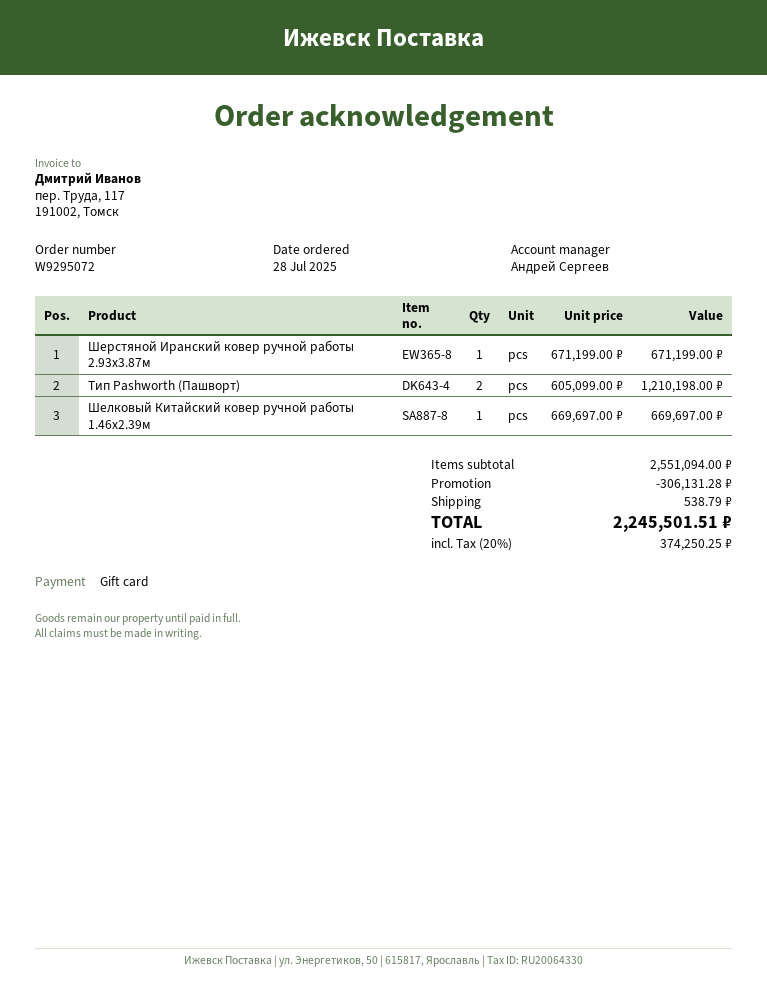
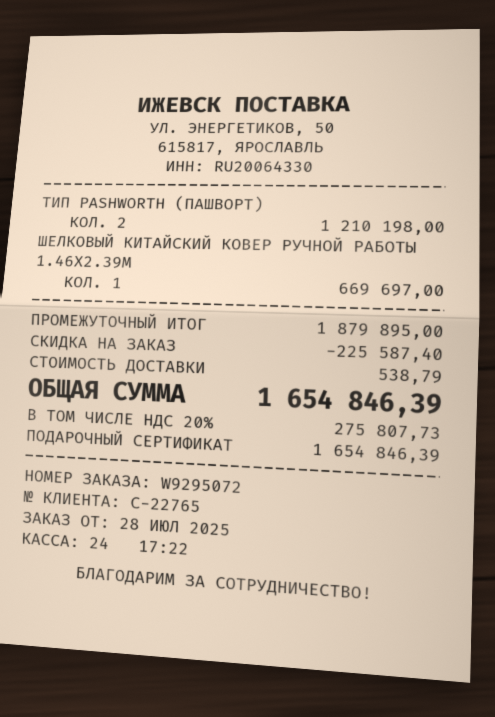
Шерстяной Иранский ковер ручной работы 2.93x3.87м: 1 for 671199.00 -> none
subtotal: 2551094.00 -> 1879895.00
discount: 306131.28 -> 225587.40
tax: 20% = 374250.25 -> 20% = 275807.73
total: 2245501.51 -> 1654846.39

